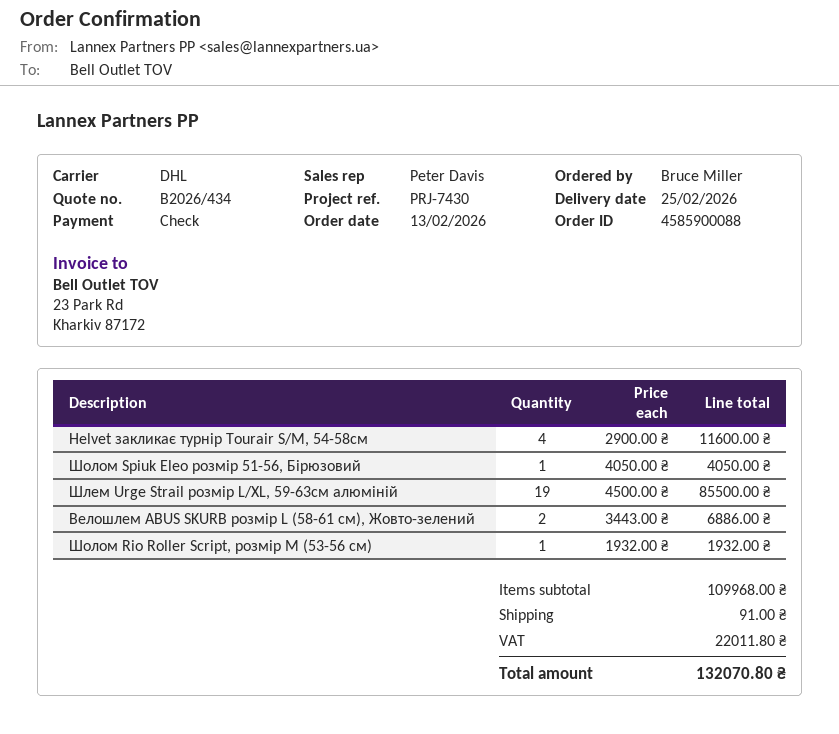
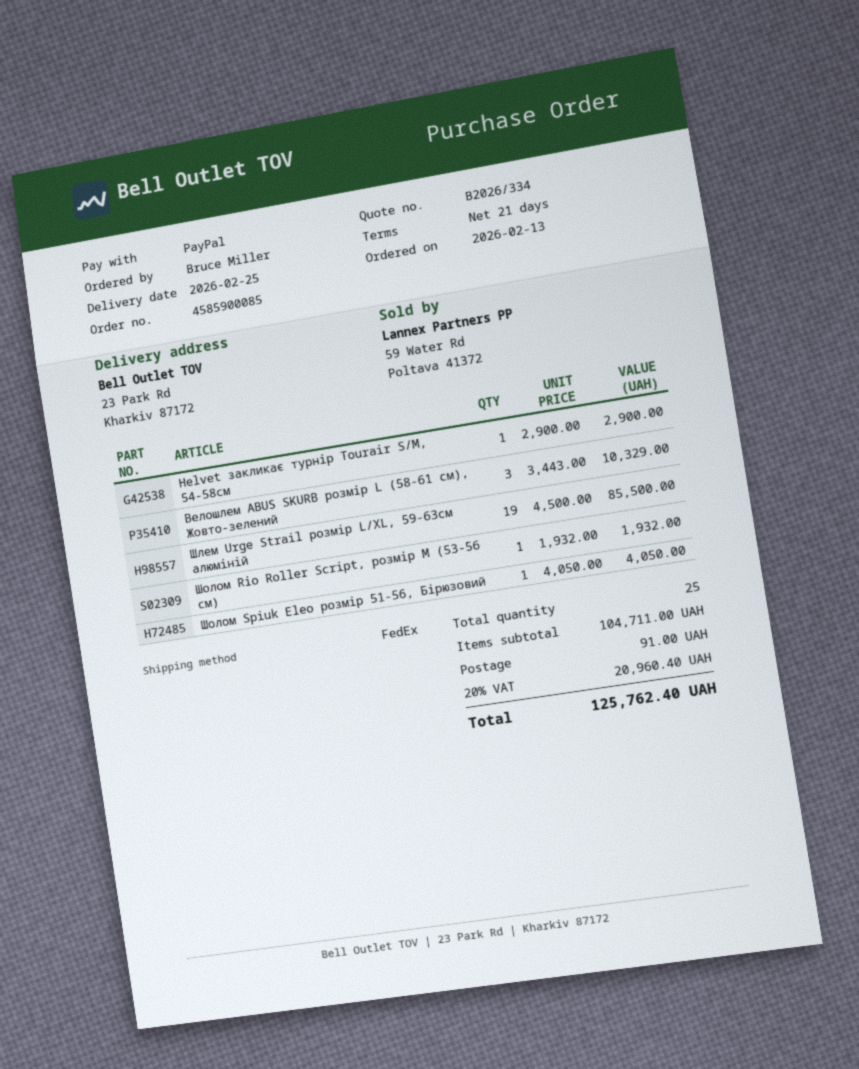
quote number: B2026/434 -> B2026/334
order number: 4585900088 -> 4585900085
payment method: cheque -> PayPal
shipping method: DHL -> FedEx
Helvet закликає турнір Tourair S/M, 54-58см: 4 x 2900.00 = 11600.00 -> 1 x 2900.00 = 2900.00
Велошлем ABUS SKURB розмір L (58-61 см), Жовто-зелений: 2 x 3443.00 = 6886.00 -> 3 x 3443.00 = 10329.00
subtotal: 109968.00 -> 104711.00
tax: 22011.80 -> 20960.40
total: 132070.80 -> 125762.40

